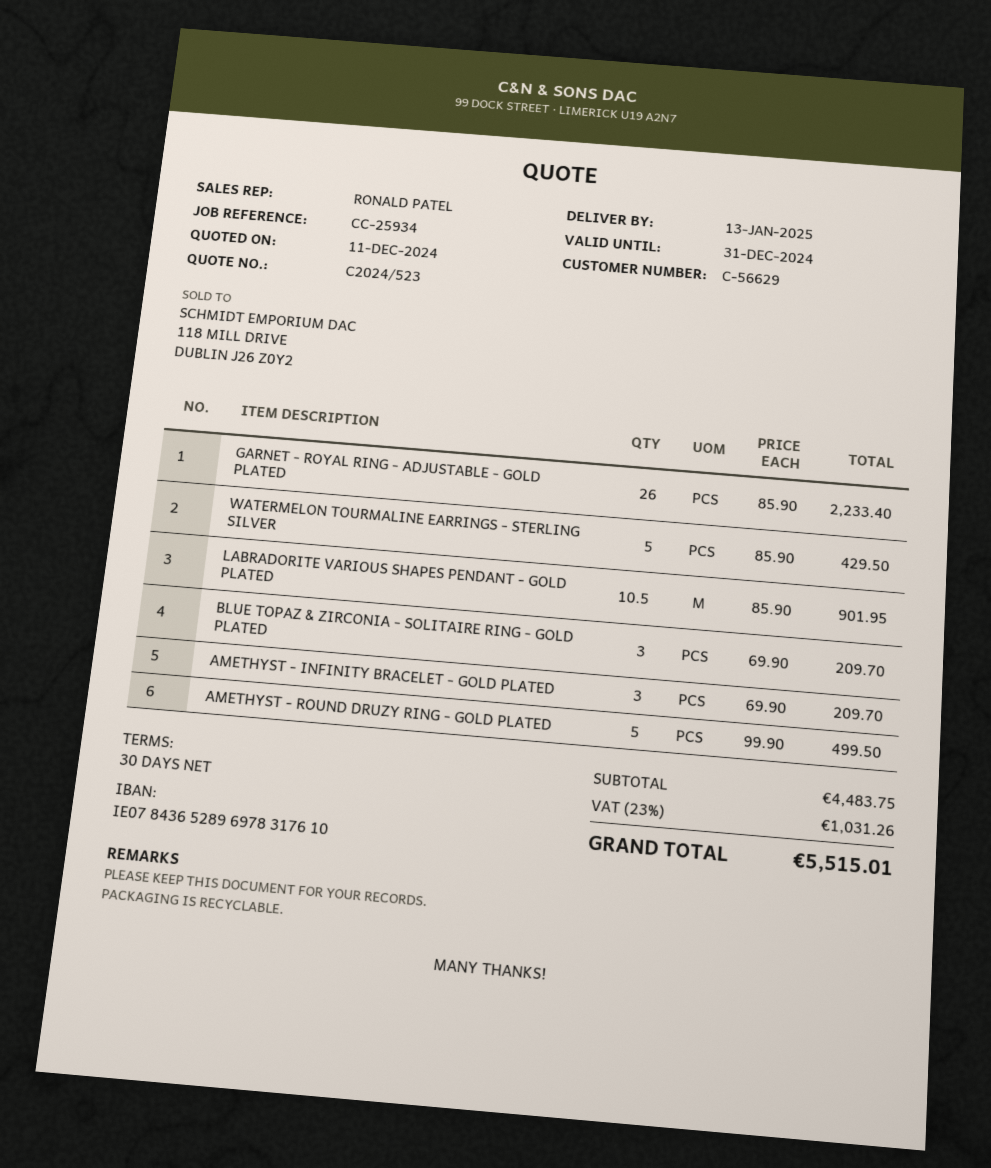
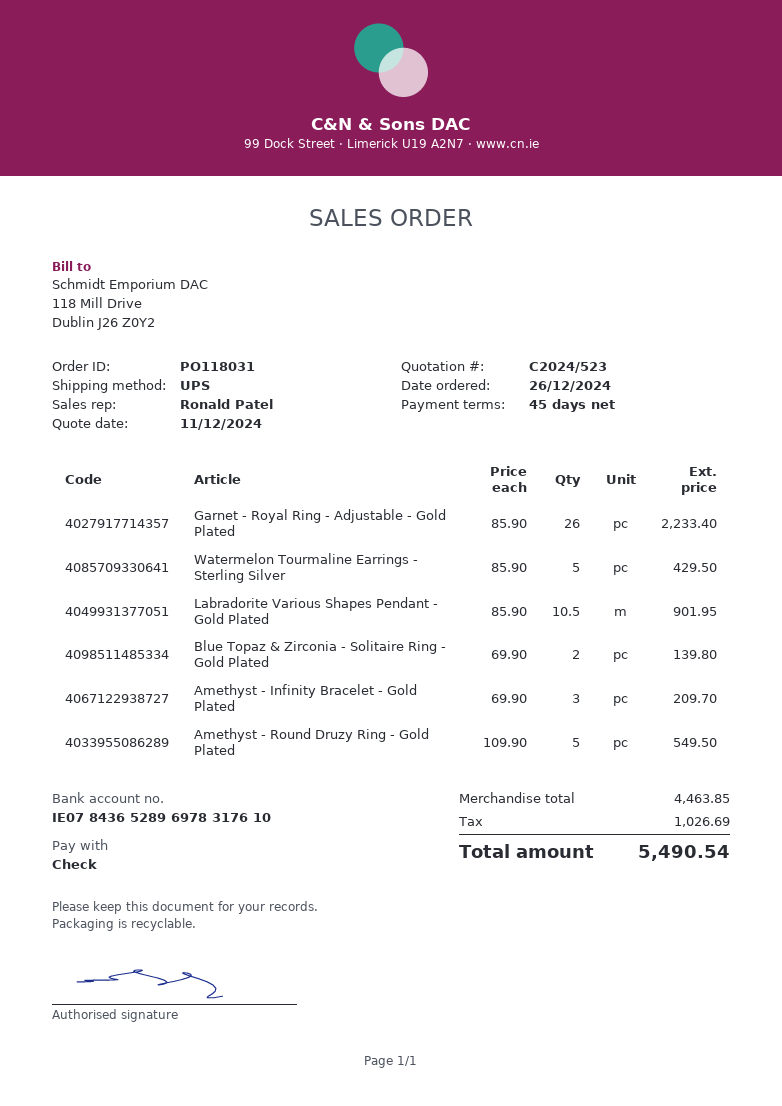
payment terms: 30 days -> 45 days
BLUE TOPAZ & ZIRCONIA - SOLITAIRE RING - GOLD PLATED: 3 x 69.90 = 209.70 -> 2 x 69.90 = 139.80
AMETHYST - ROUND DRUZY RING - GOLD PLATED: 5 x 99.90 = 499.50 -> 5 x 109.90 = 549.50
subtotal: 4483.75 -> 4463.85
tax: 1031.26 -> 1026.69
total: 5515.01 -> 5490.54

